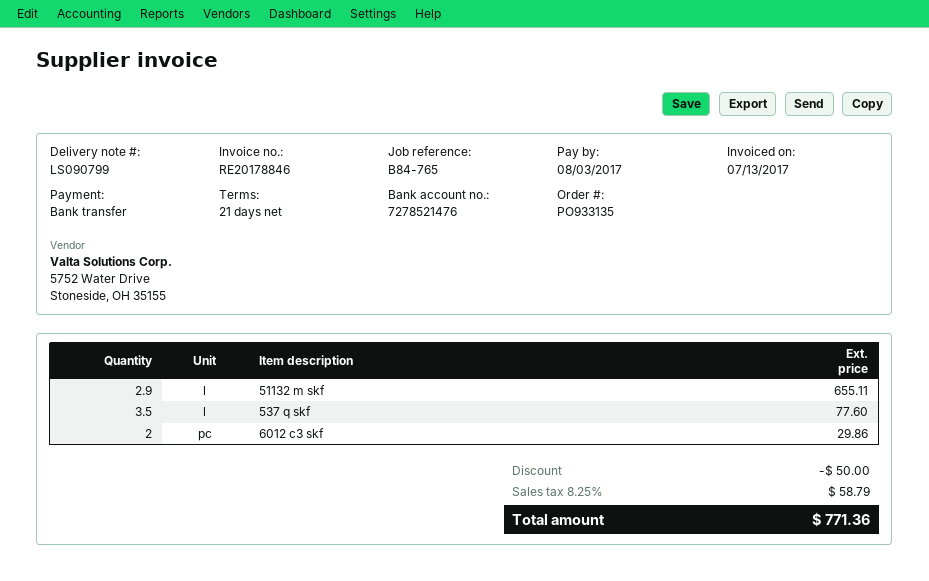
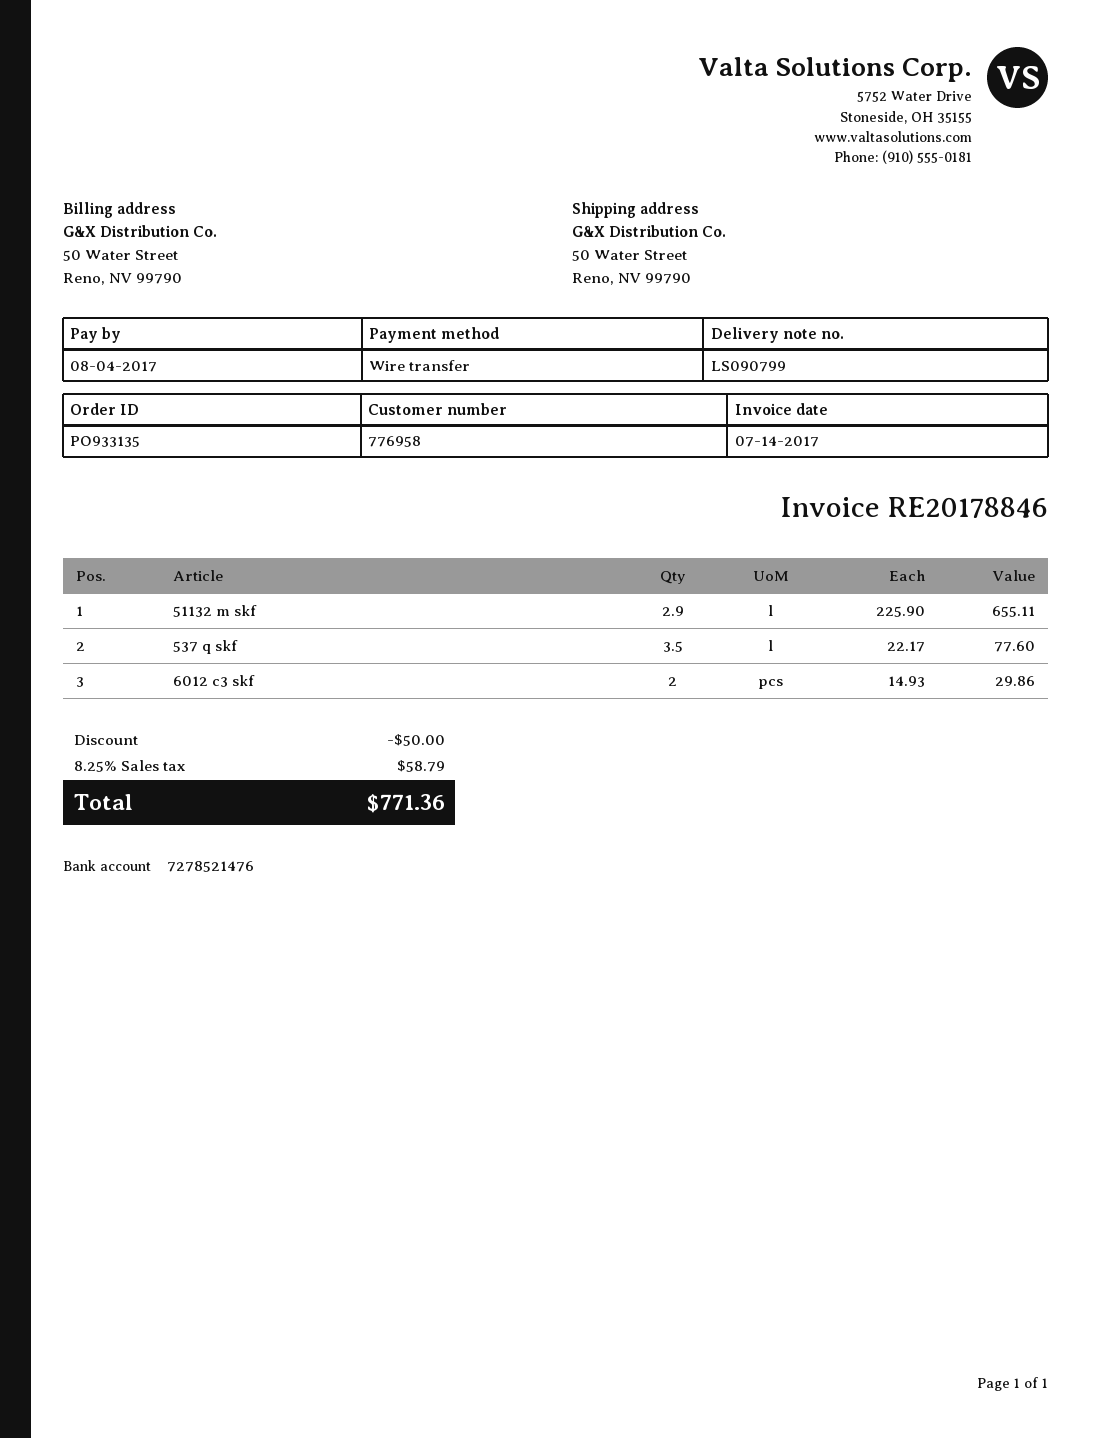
invoice date: 2017-07-13 -> 2017-07-14
due date: 2017-08-03 -> 2017-08-04

